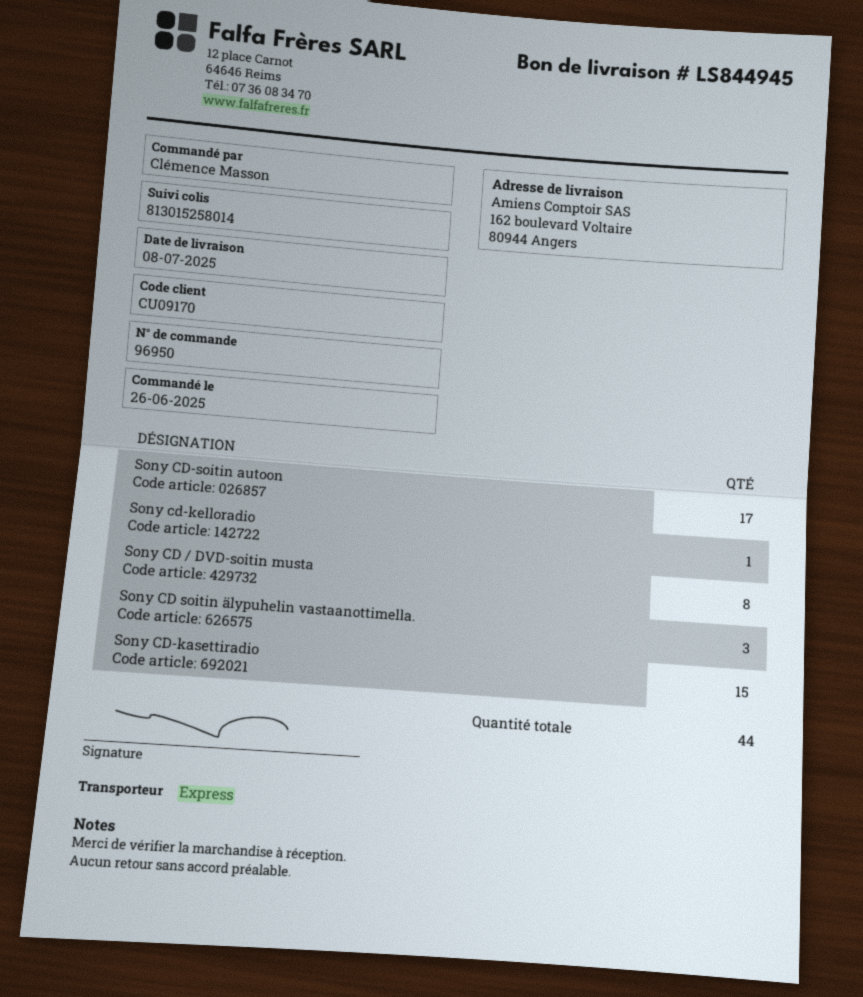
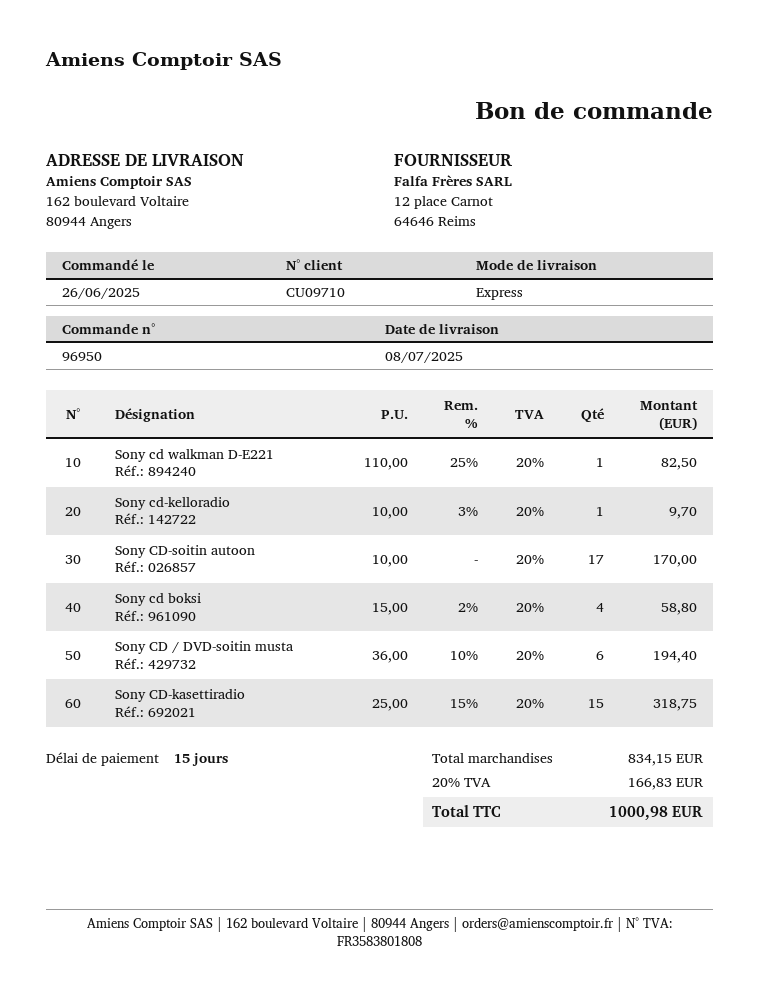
customer number: CU09170 -> CU09710
Sony CD / DVD-soitin musta: 8 -> 6
Sony CD soitin älypuhelin vastaanottimella.: 3 -> none
Sony cd walkman D-E221: none -> 1
Sony cd boksi: none -> 4

